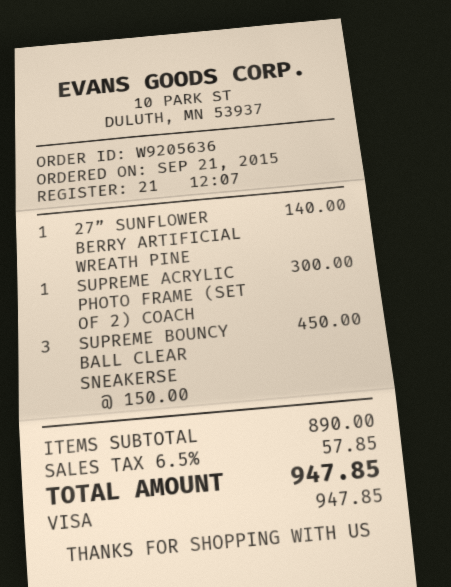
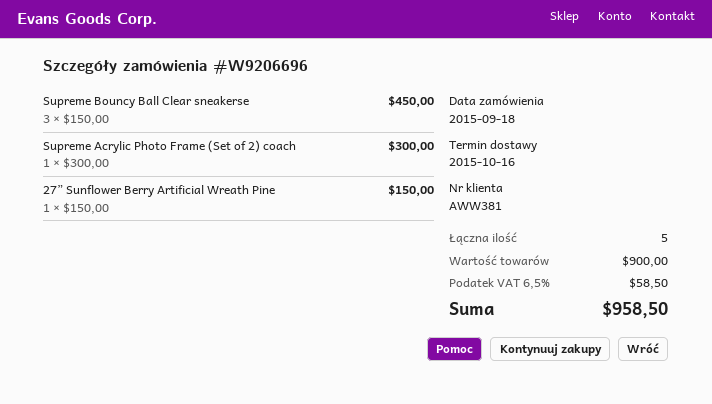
order number: W9205636 -> W9206696
order date: 2015-09-21 -> 2015-09-18
27” SUNFLOWER BERRY ARTIFICIAL WREATH PINE: 1 x 140.00 = 140.00 -> 1 x 150.00 = 150.00
subtotal: 890.00 -> 900.00
tax: 6.5% = 57.85 -> 6.5% = 58.50
total: 947.85 -> 958.50

